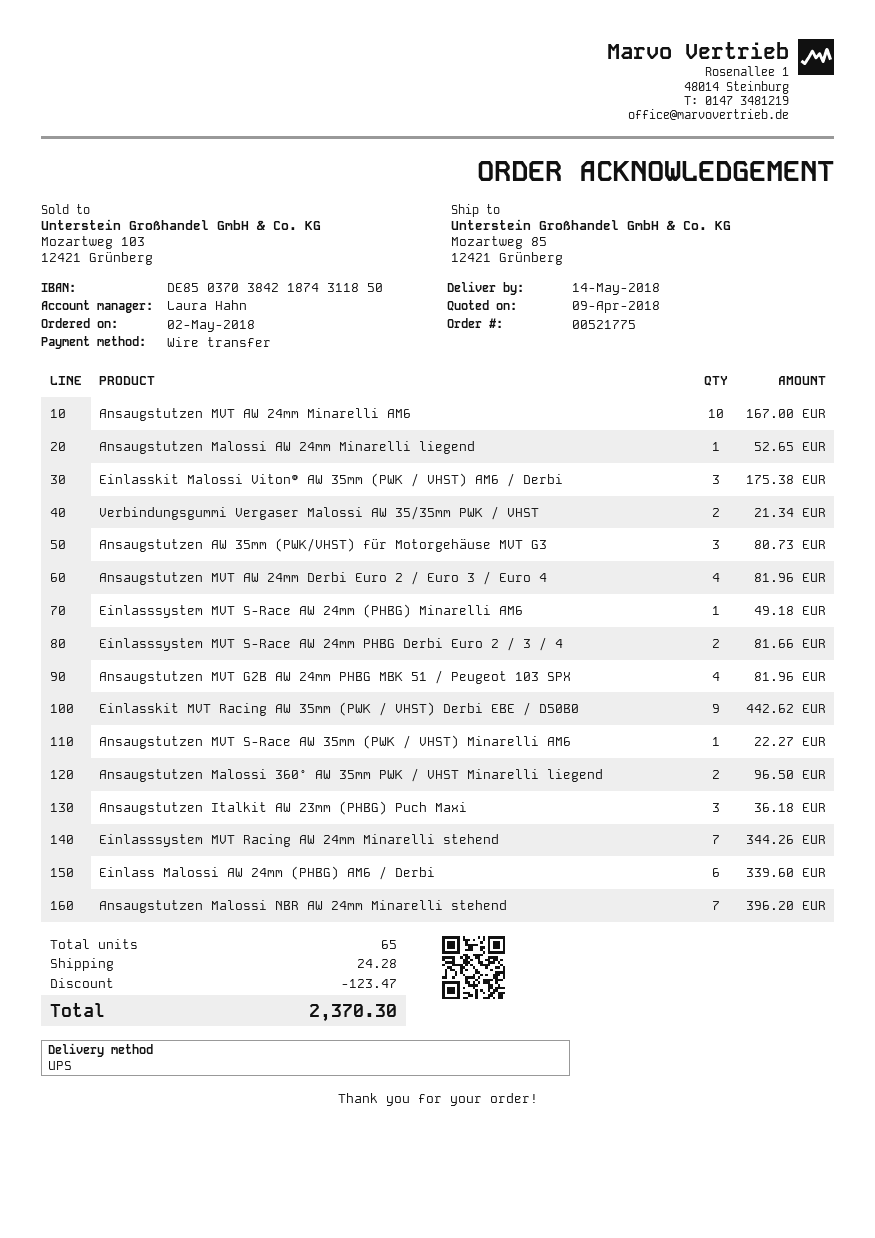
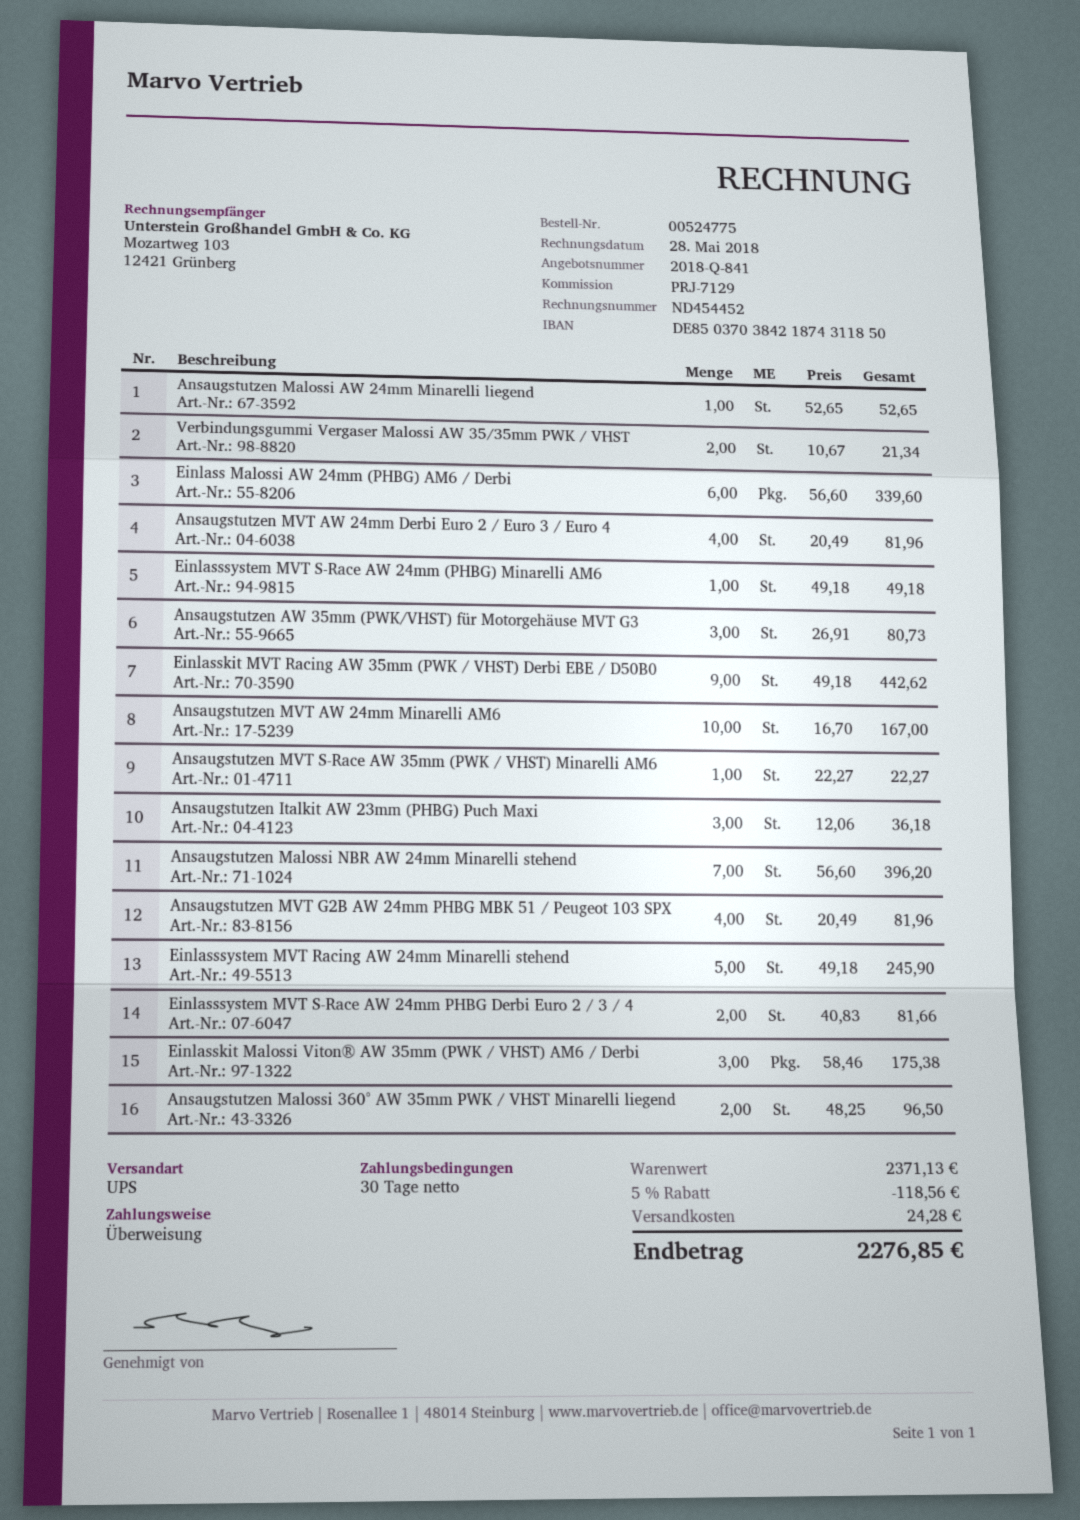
order number: 00521775 -> 00524775
Einlasssystem MVT Racing AW 24mm Minarelli stehend: 7 for 344.26 -> 5 for 245.90
discount: 123.47 -> 118.56
total: 2370.30 -> 2276.85

